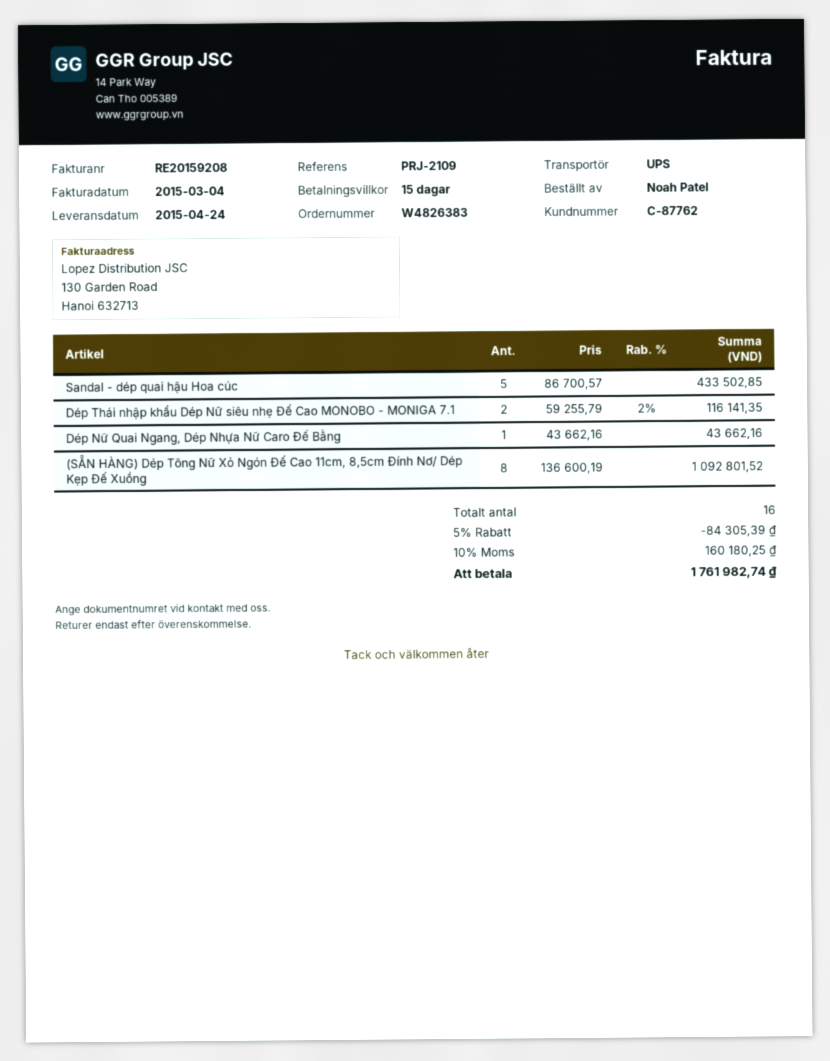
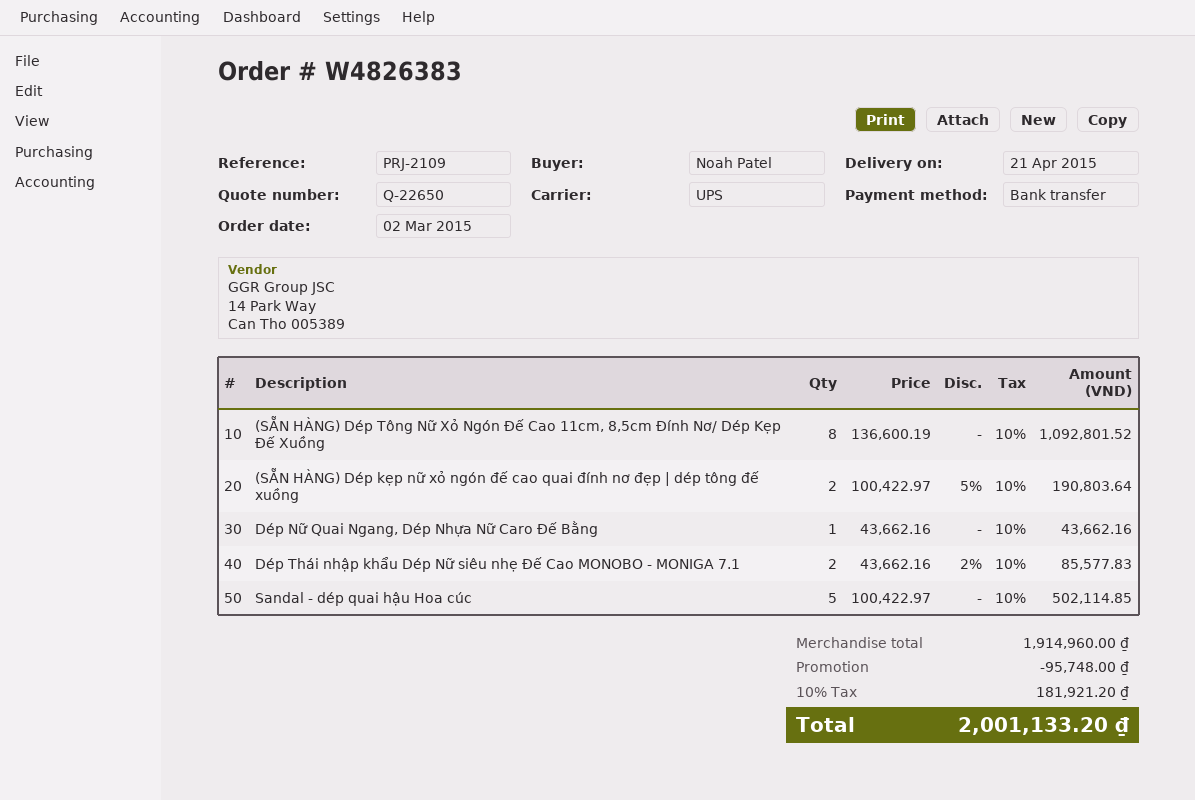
delivery date: 2015-04-24 -> 2015-04-21
Sandal - dép quai hậu Hoa cúc: 5 x 86700.57 = 433502.85 -> 5 x 100422.97 = 502114.85
Dép Thái nhập khẩu Dép Nữ siêu nhẹ Đế Cao MONOBO - MONIGA 7.1: 2 x 59255.79 - 2% = 116141.35 -> 2 x 43662.16 - 2% = 85577.83
(SẴN HÀNG) Dép kẹp nữ xỏ ngón đế cao quai đính nơ đẹp | dép tông đế xuồng: none -> 2 x 100422.97 - 5% = 190803.64
discount: 84305.39 -> 95748.00
tax: 10% = 160180.25 -> 10% = 181921.20
total: 1761982.74 -> 2001133.20

